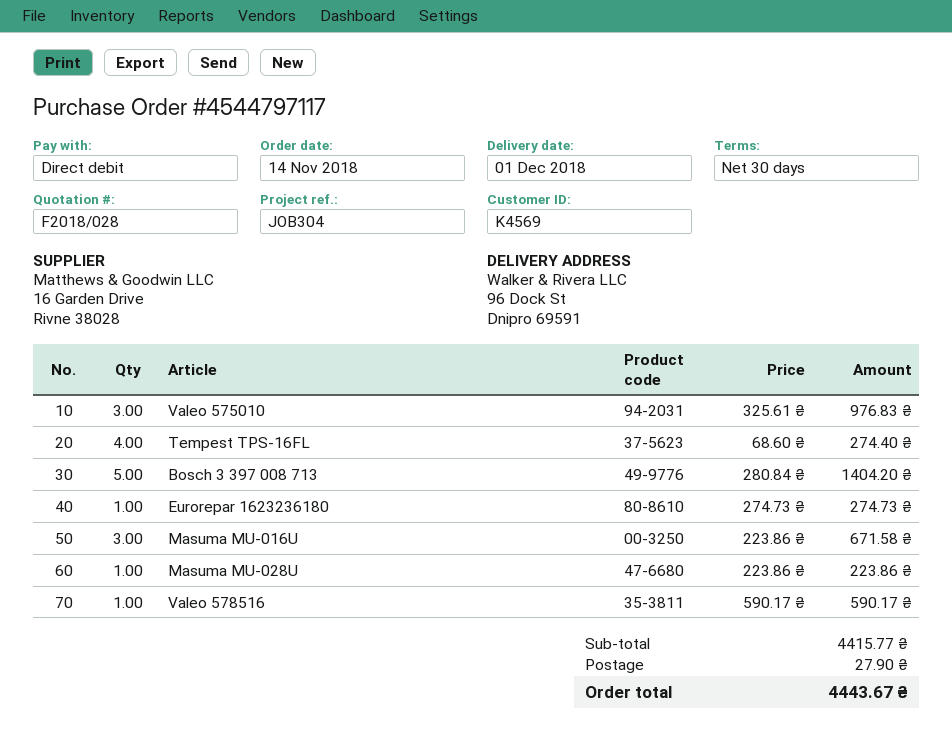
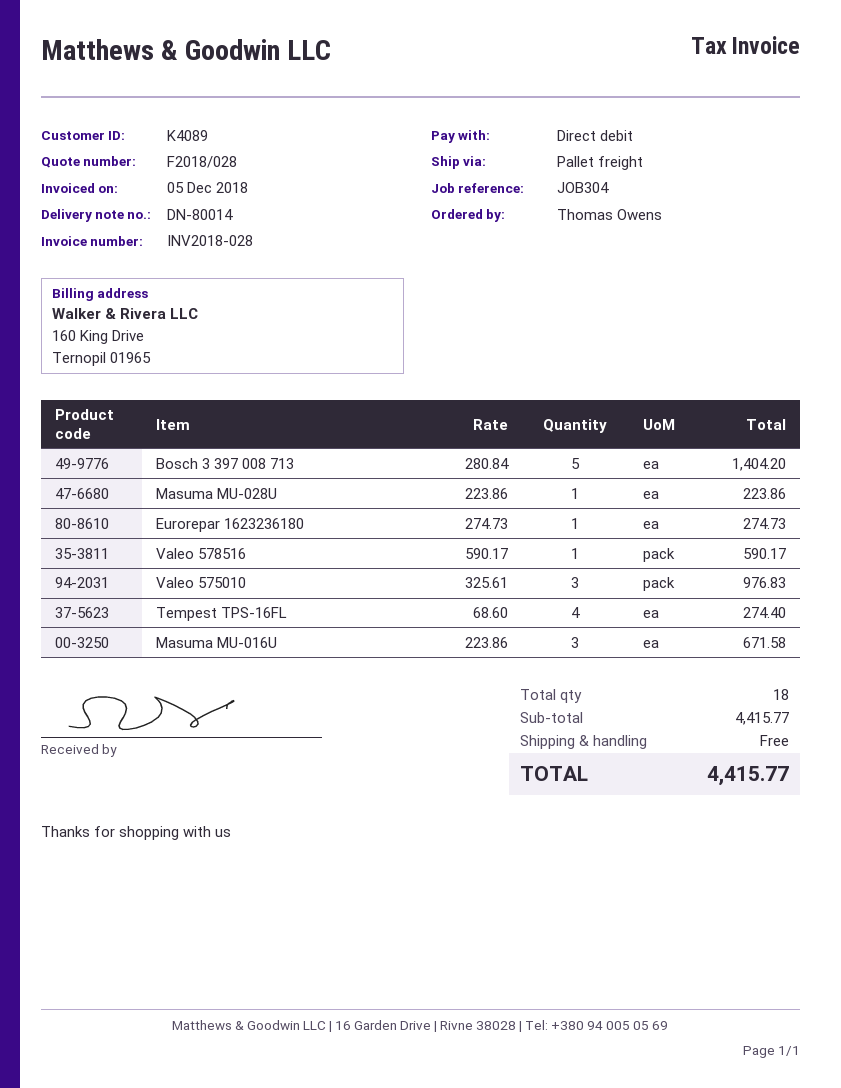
customer number: K4569 -> K4089
shipping: 27.90 -> 0.00
total: 4443.67 -> 4415.77

